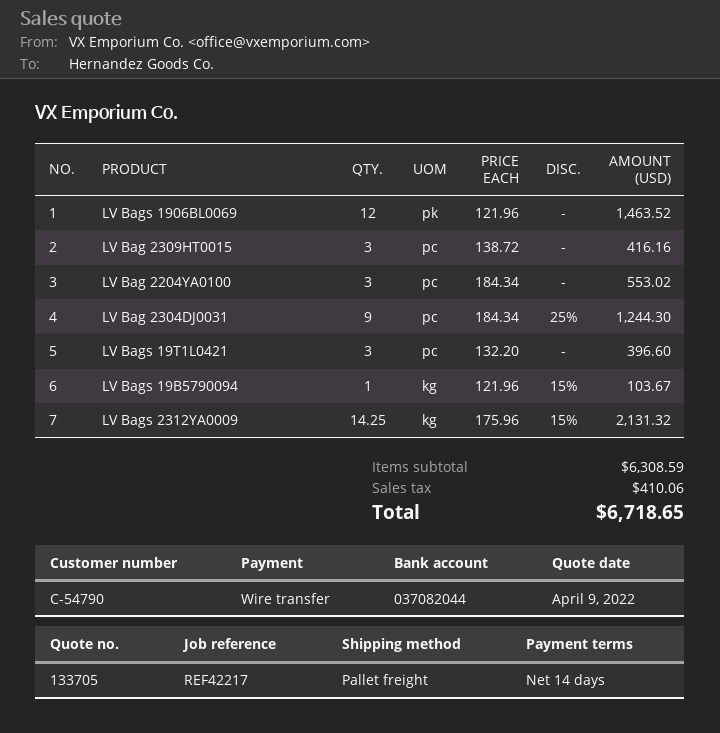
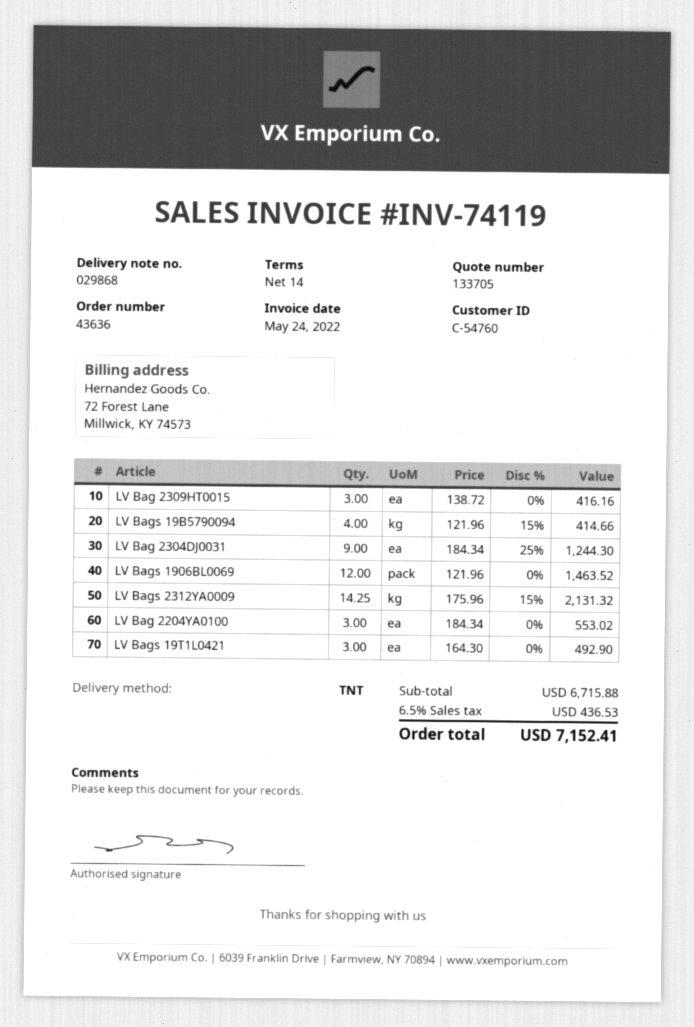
customer number: C-54790 -> C-54760
shipping method: pallet freight -> TNT
LV Bags 19T1L0421: 3 x 132.20 = 396.60 -> 3 x 164.30 = 492.90
LV Bags 19B5790094: 1 x 121.96 - 15% = 103.67 -> 4 x 121.96 - 15% = 414.66
subtotal: 6308.59 -> 6715.88
tax: 410.06 -> 436.53
total: 6718.65 -> 7152.41

